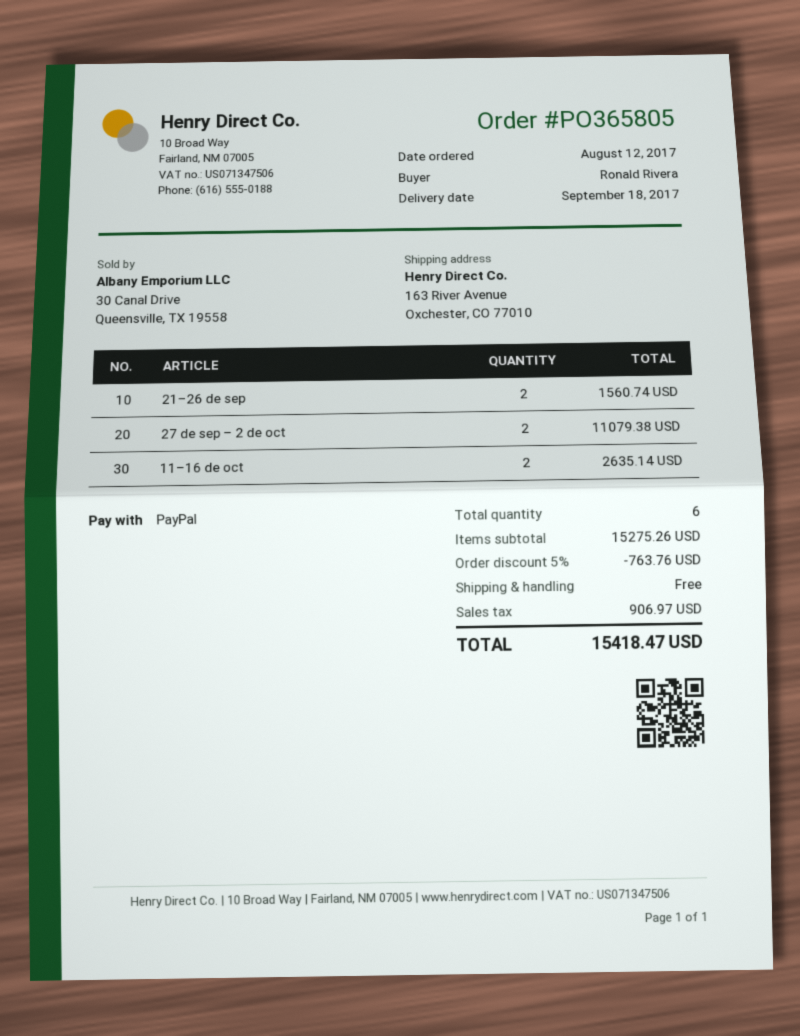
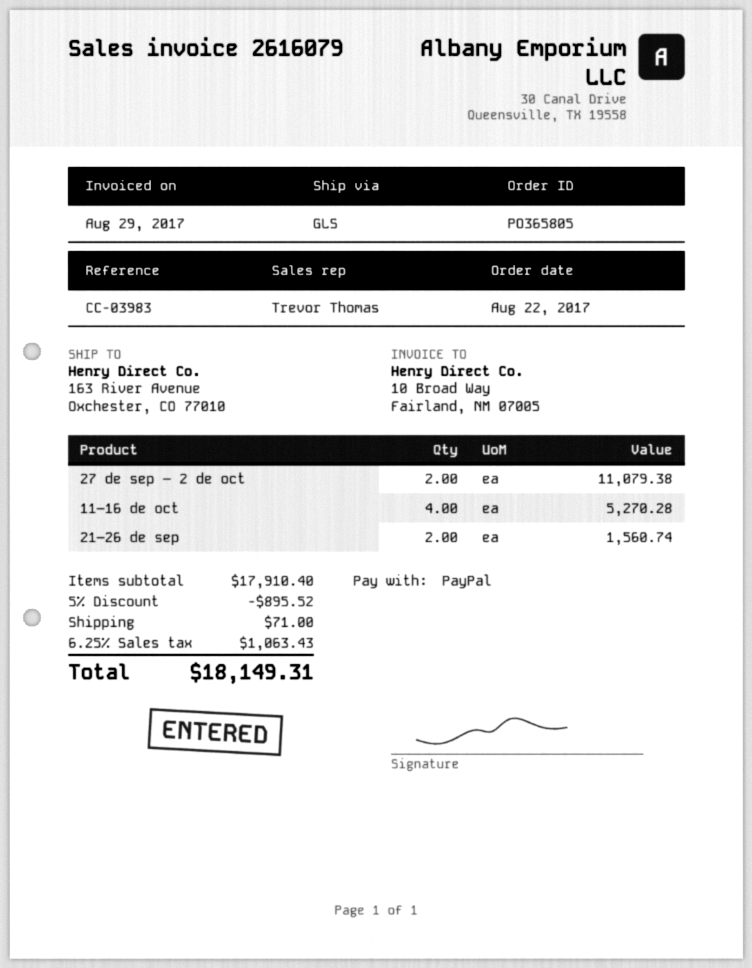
order date: 2017-08-12 -> 2017-08-22
11–16 de oct: 2 for 2635.14 -> 4 for 5270.28
subtotal: 15275.26 -> 17910.40
discount: 5% = 763.76 -> 5% = 895.52
shipping: 0.00 -> 71.00
tax: 906.97 -> 1063.43
total: 15418.47 -> 18149.31

